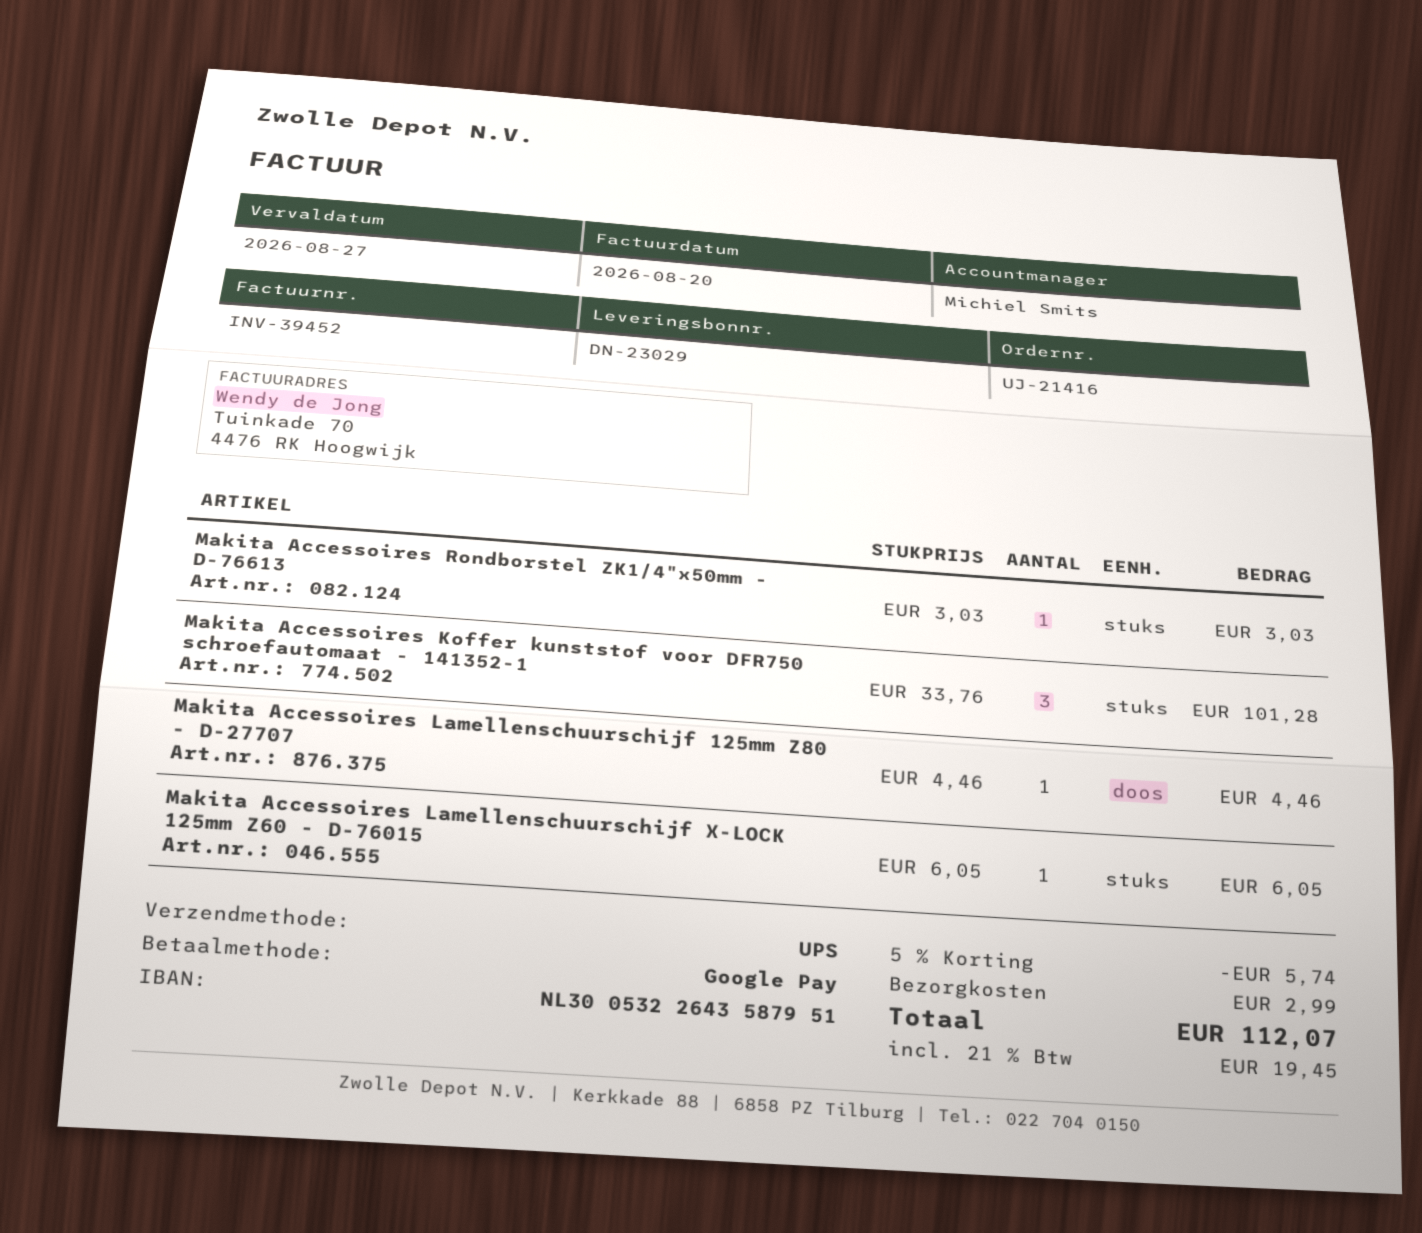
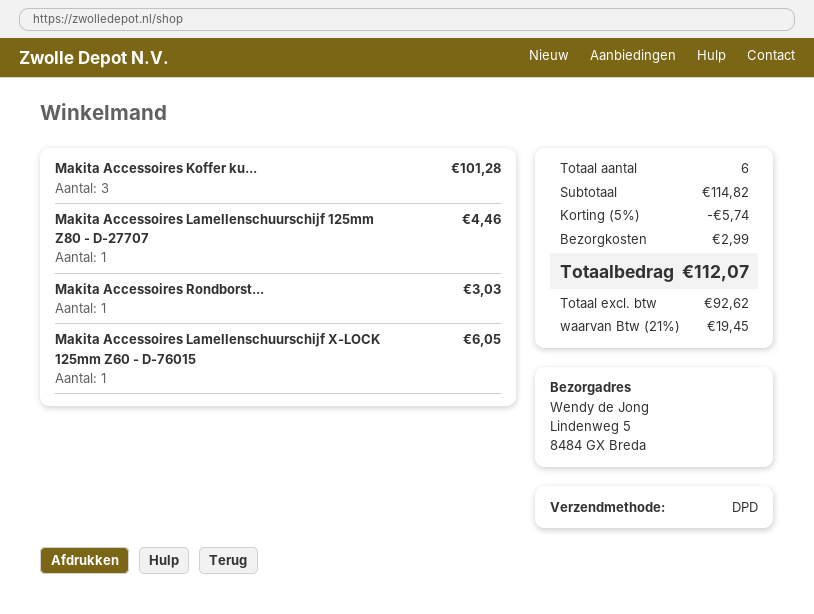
shipping method: UPS -> DPD

